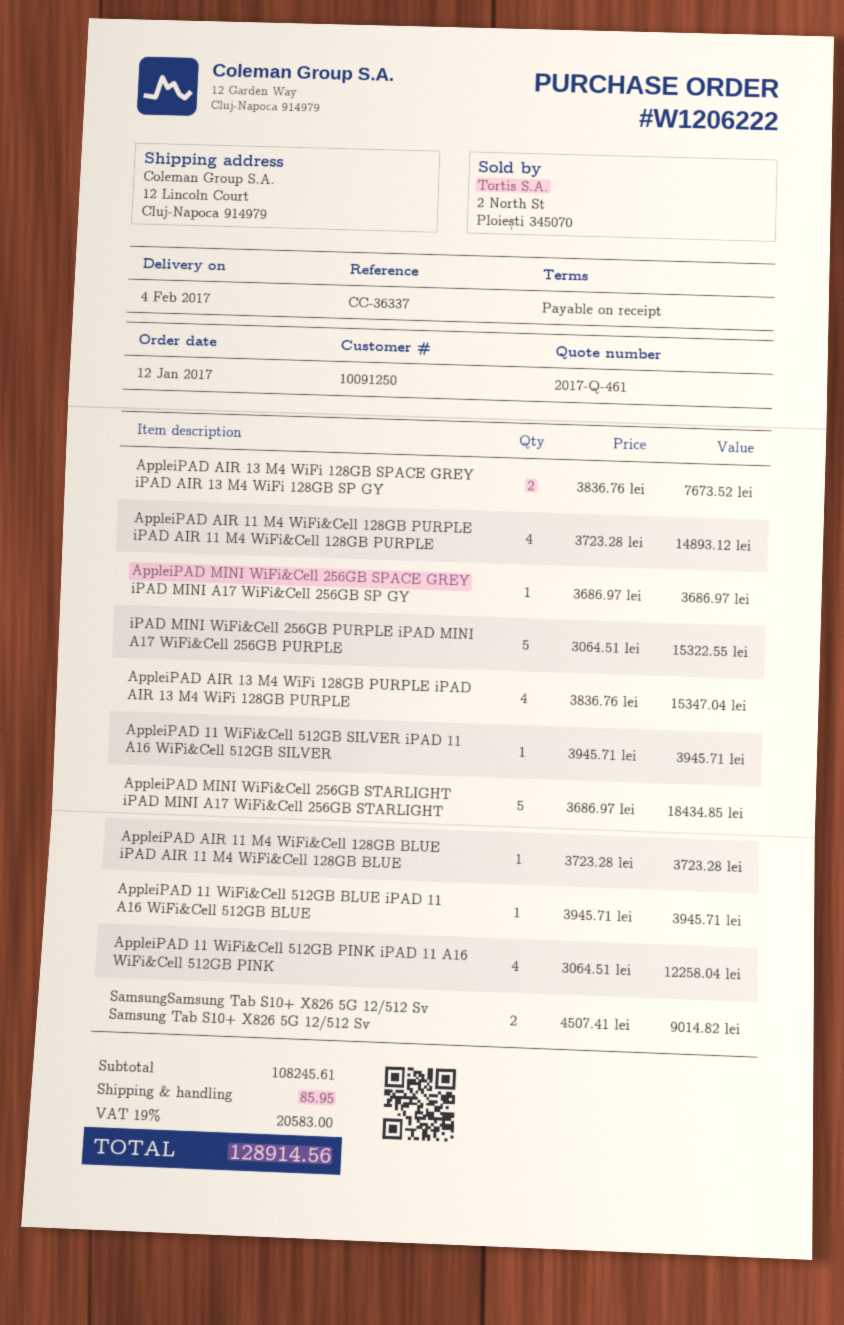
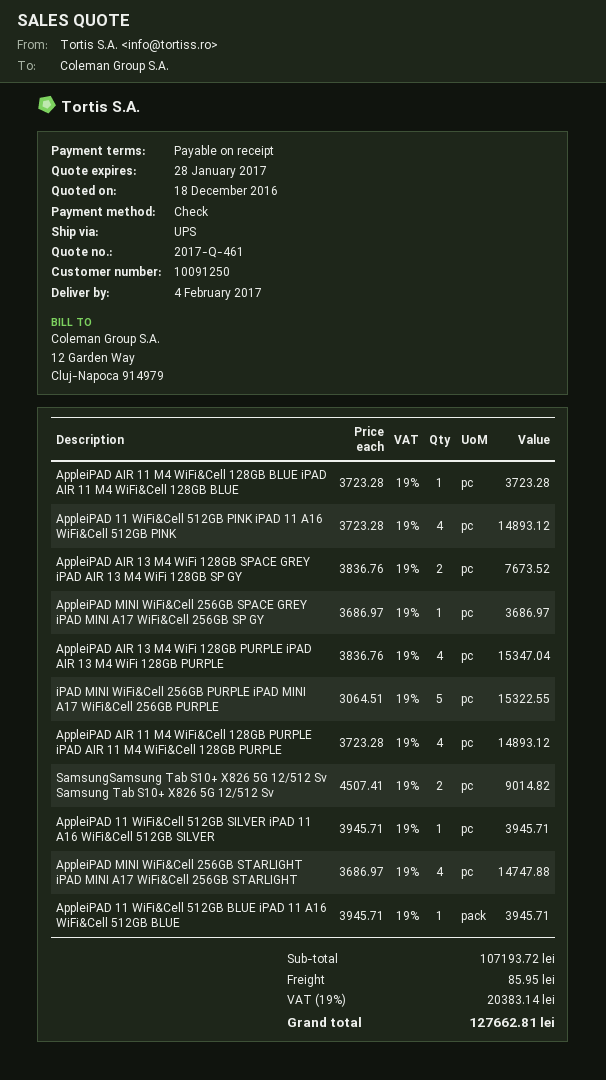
AppleiPAD MINI WiFi&Cell 256GB STARLIGHT iPAD MINI A17 WiFi&Cell 256GB STARLIGHT: 5 x 3686.97 = 18434.85 -> 4 x 3686.97 = 14747.88
AppleiPAD 11 WiFi&Cell 512GB PINK iPAD 11 A16 WiFi&Cell 512GB PINK: 4 x 3064.51 = 12258.04 -> 4 x 3723.28 = 14893.12
subtotal: 108245.61 -> 107193.72
tax: 19% = 20583.00 -> 19% = 20383.14
total: 128914.56 -> 127662.81

